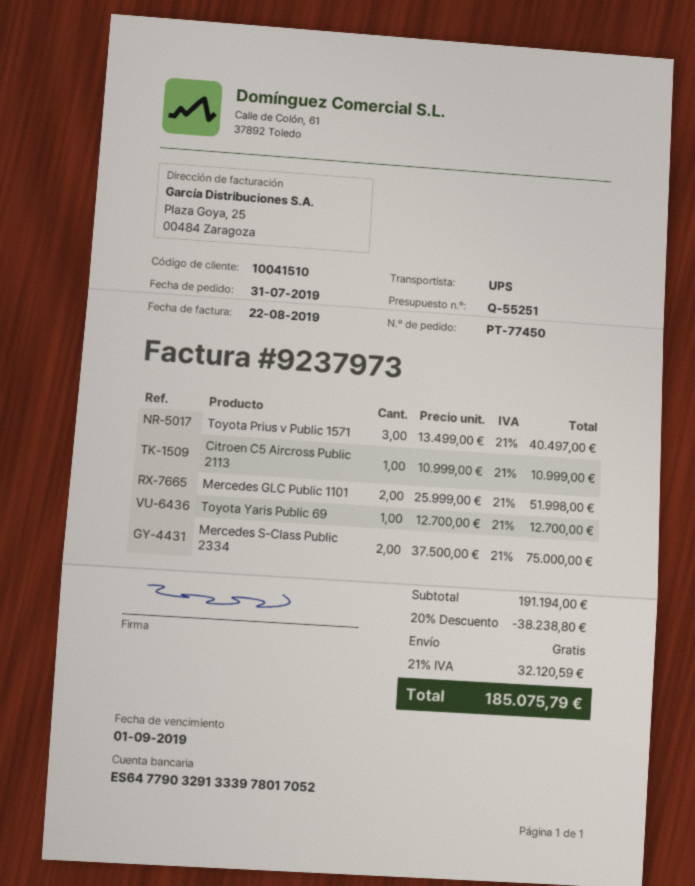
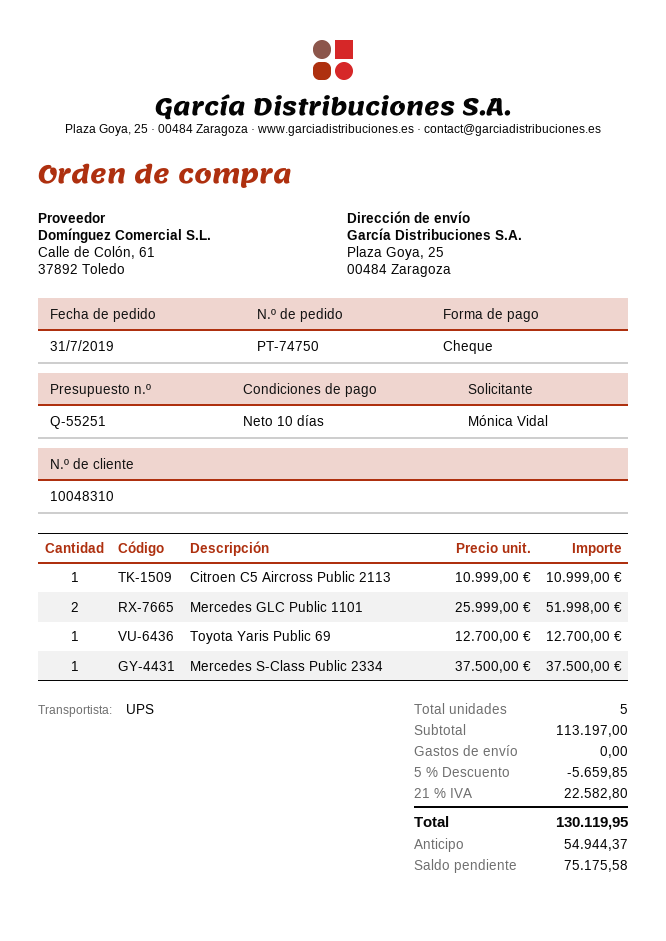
order number: PT-77450 -> PT-74750
customer number: 10041510 -> 10048310
Toyota Prius v Public 1571: 3 x 13499.00 = 40497.00 -> none
Mercedes S-Class Public 2334: 2 x 37500.00 = 75000.00 -> 1 x 37500.00 = 37500.00
subtotal: 191194.00 -> 113197.00
discount: 20% = 38238.80 -> 5% = 5659.85
tax: 21% = 32120.59 -> 21% = 22582.80
total: 185075.79 -> 130119.95

